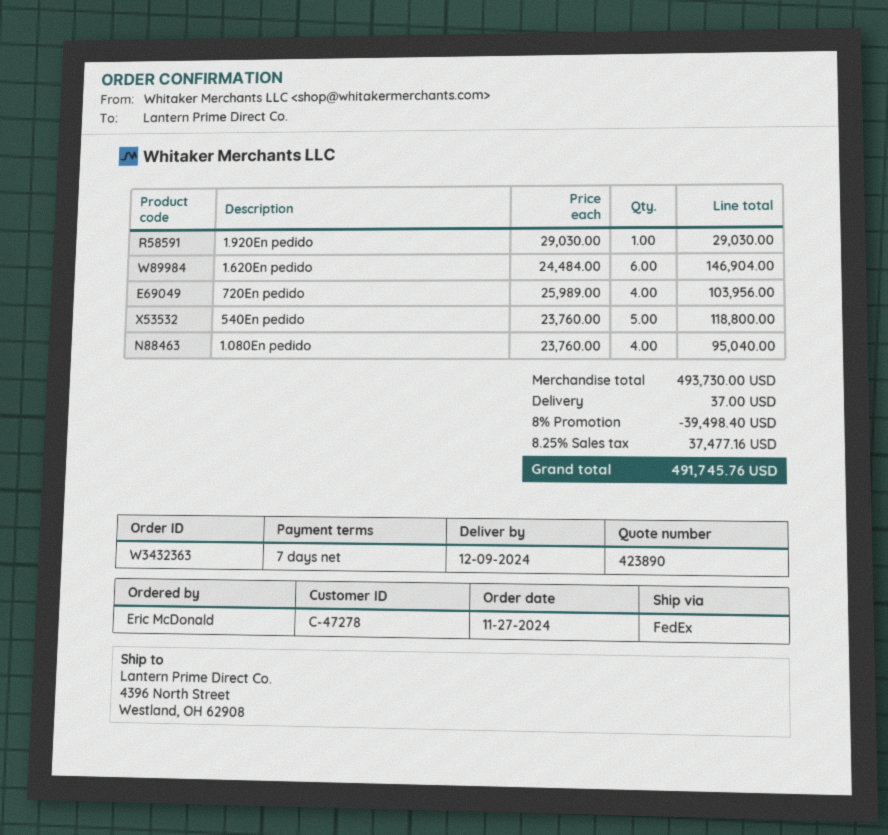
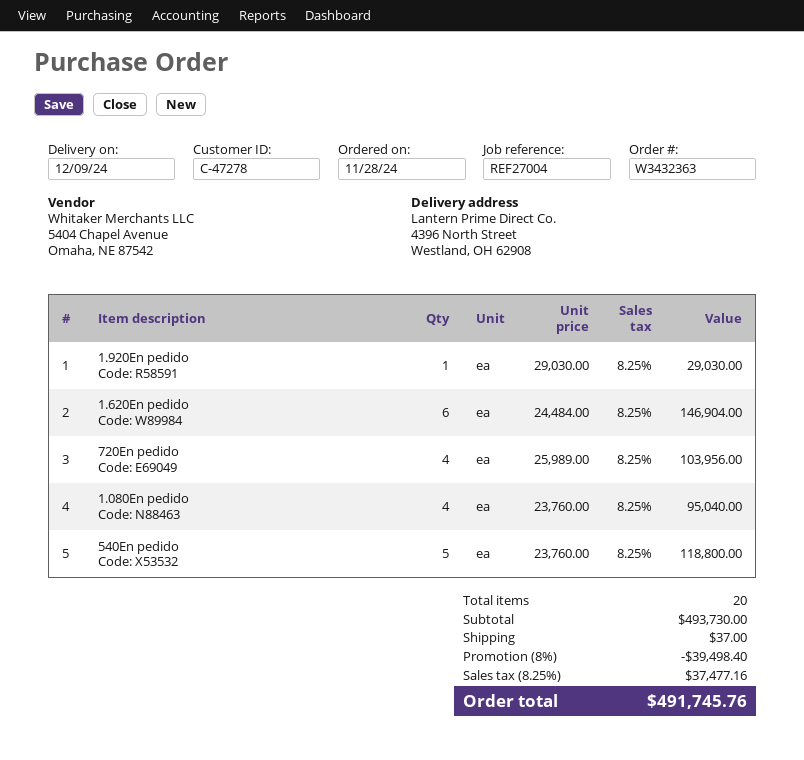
order date: 2024-11-27 -> 2024-11-28

